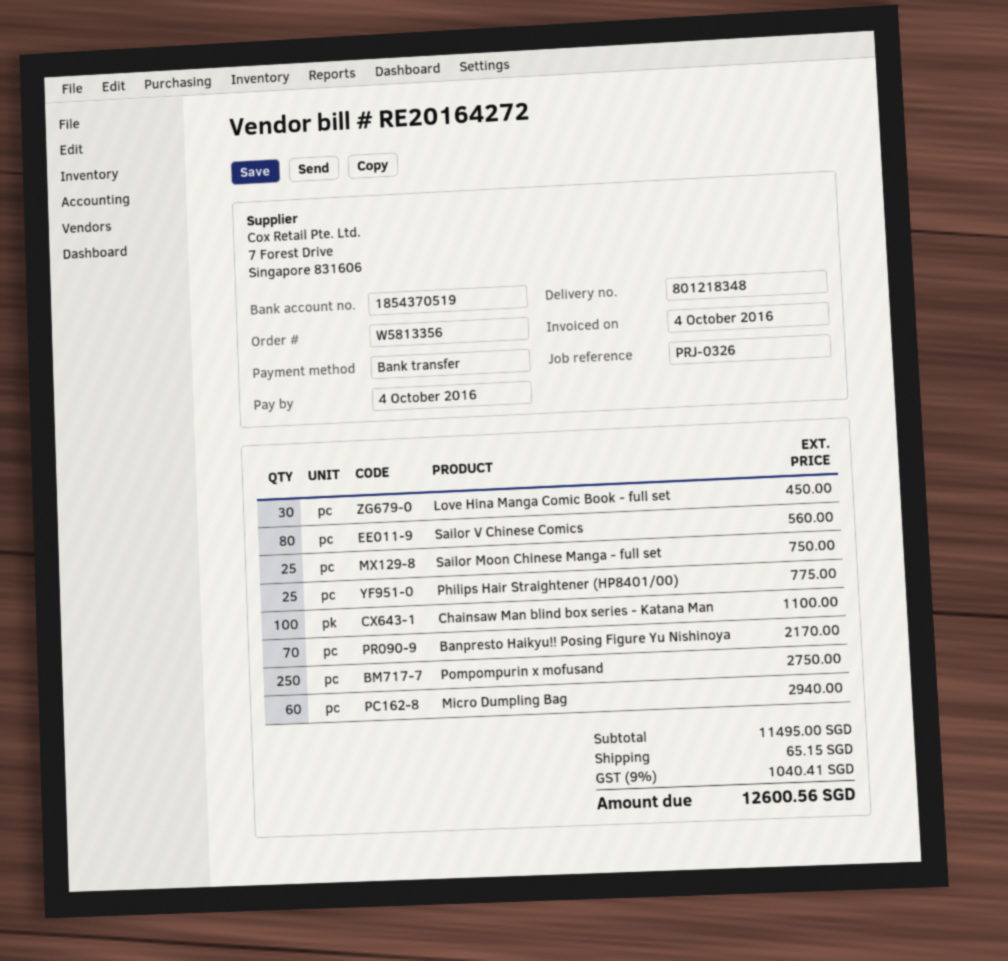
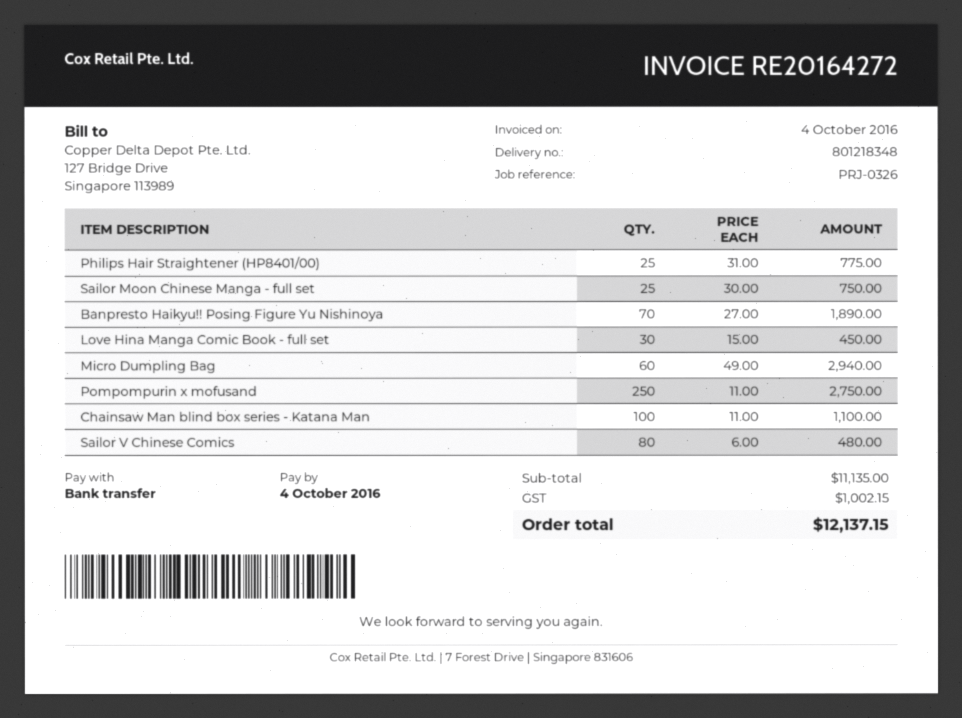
Sailor V Chinese Comics: 80 for 560.00 -> 80 for 480.00
Banpresto Haikyu!! Posing Figure Yu Nishinoya: 70 for 2170.00 -> 70 for 1890.00
subtotal: 11495.00 -> 11135.00
shipping: 65.15 -> none
tax: 1040.41 -> 1002.15
total: 12600.56 -> 12137.15

